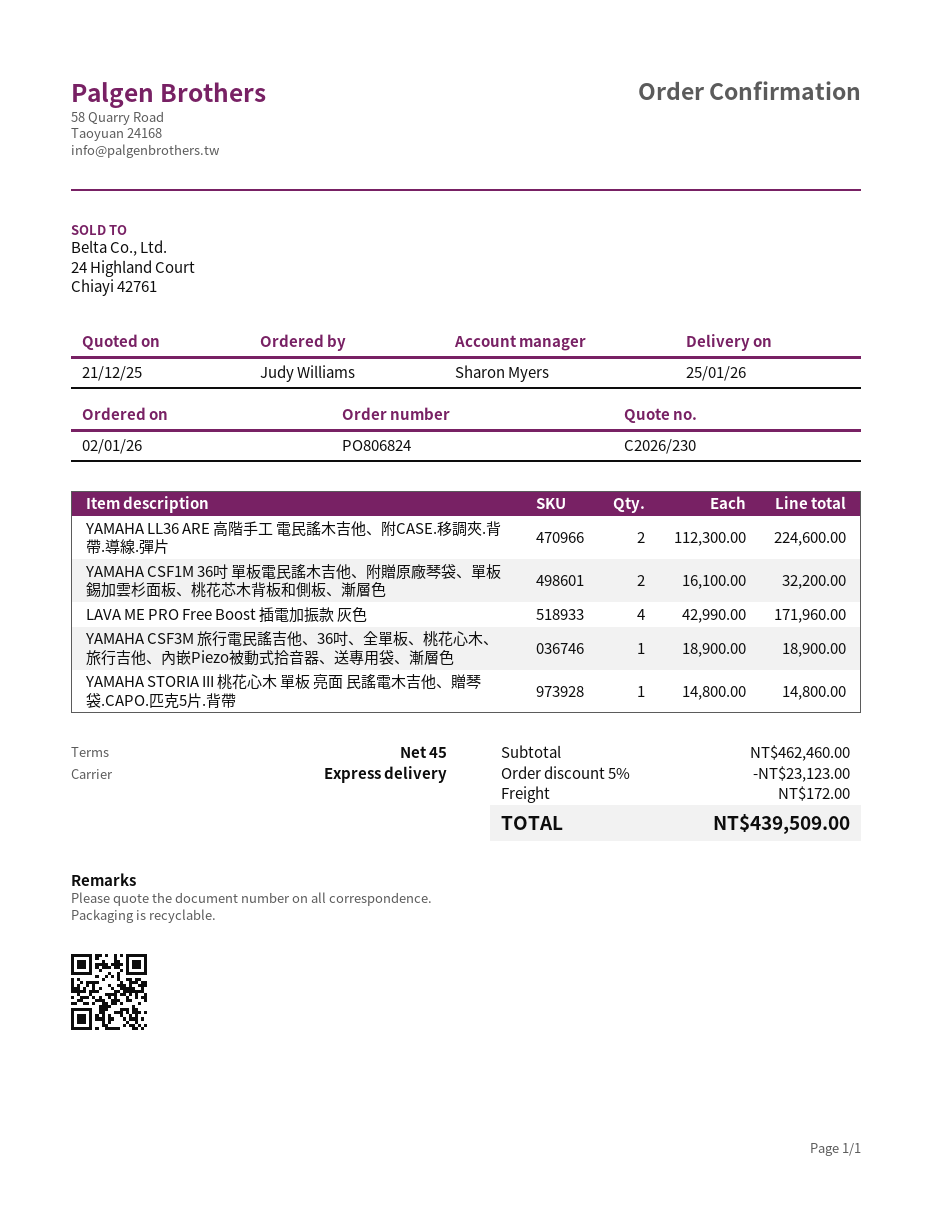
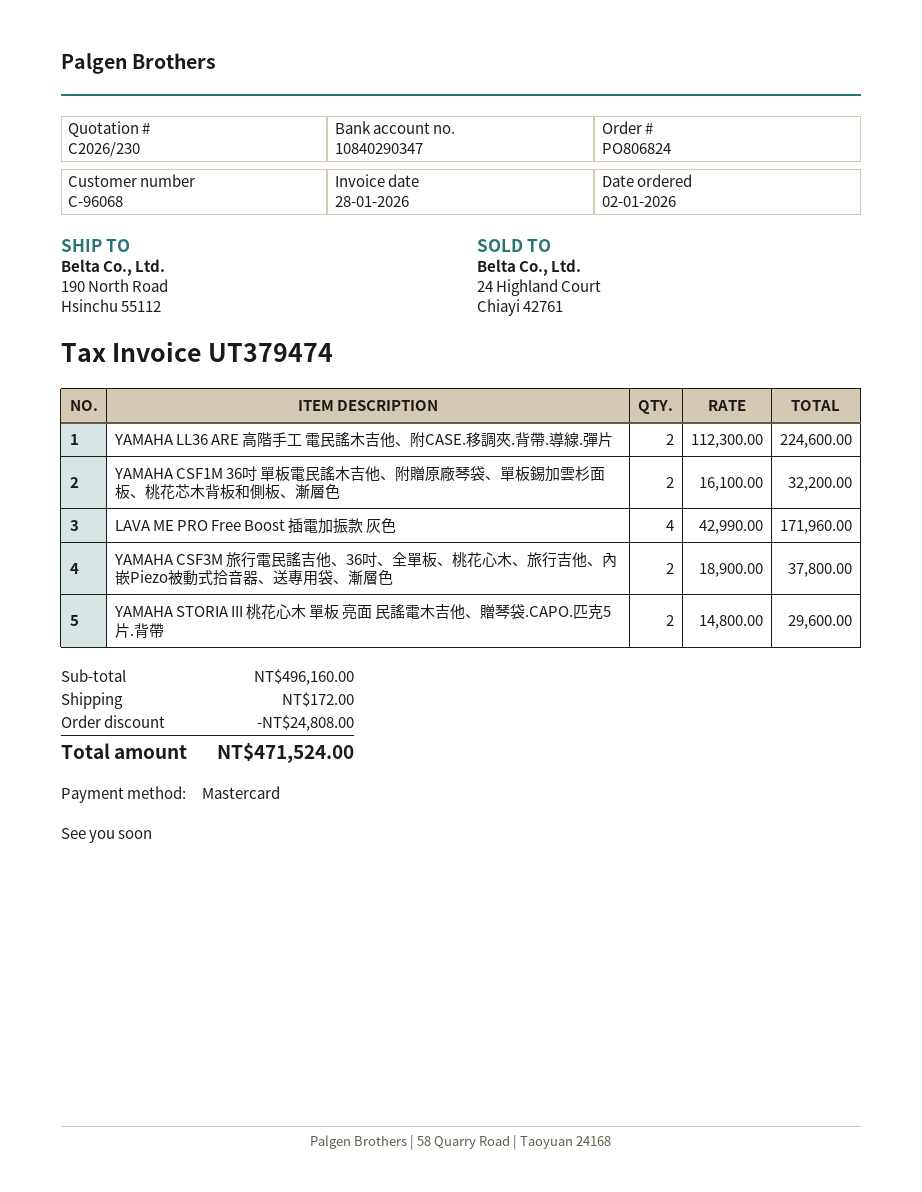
YAMAHA CSF3M 旅行電民謠吉他、36吋、全單板、桃花心木、旅行吉他、內嵌Piezo被動式拾音器、送專用袋、漸層色: 1 x 18900.00 = 18900.00 -> 2 x 18900.00 = 37800.00
YAMAHA STORIA III 桃花心木 單板 亮面 民謠電木吉他、贈琴袋.CAPO.匹克5片.背帶: 1 x 14800.00 = 14800.00 -> 2 x 14800.00 = 29600.00
subtotal: 462460.00 -> 496160.00
discount: 23123.00 -> 24808.00
total: 439509.00 -> 471524.00

